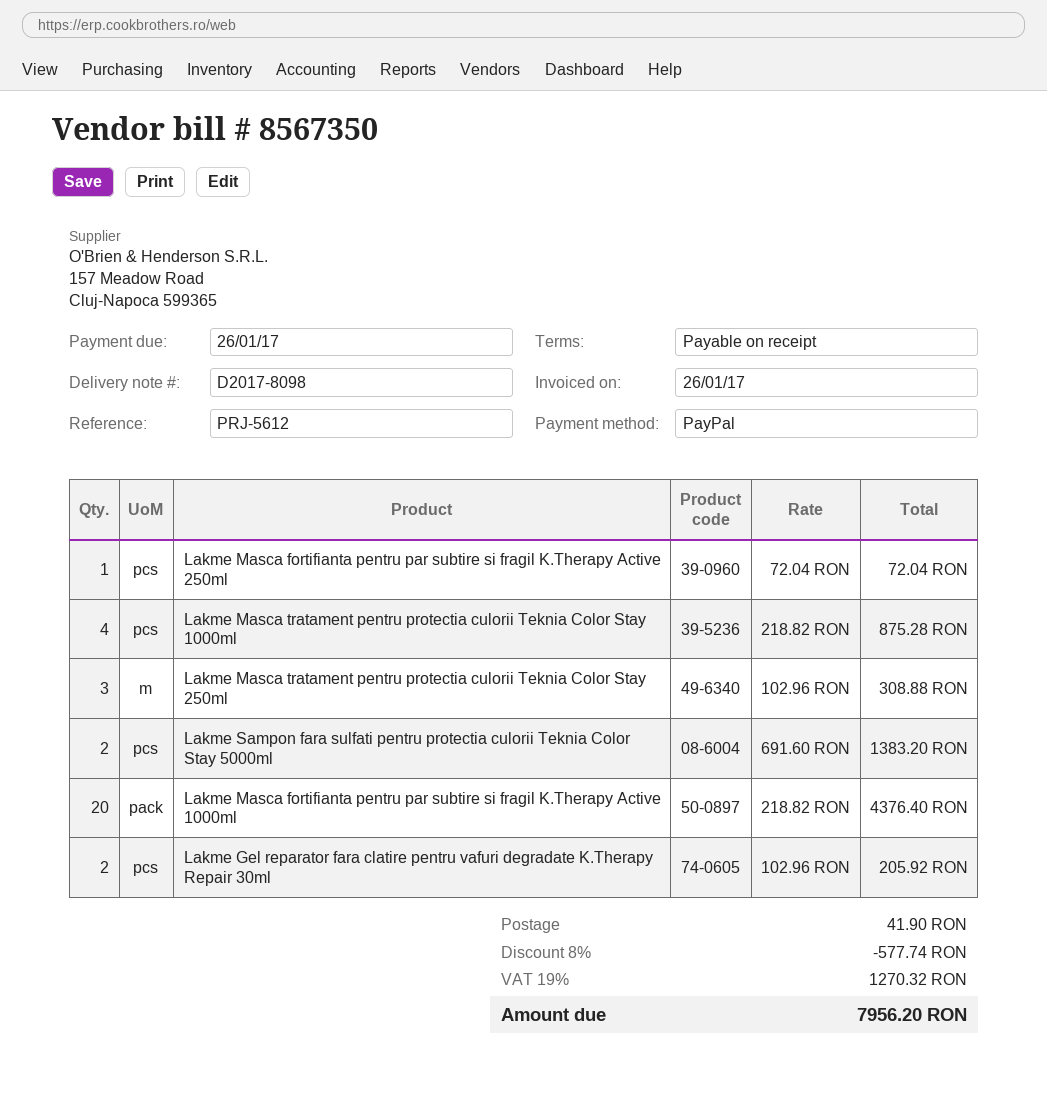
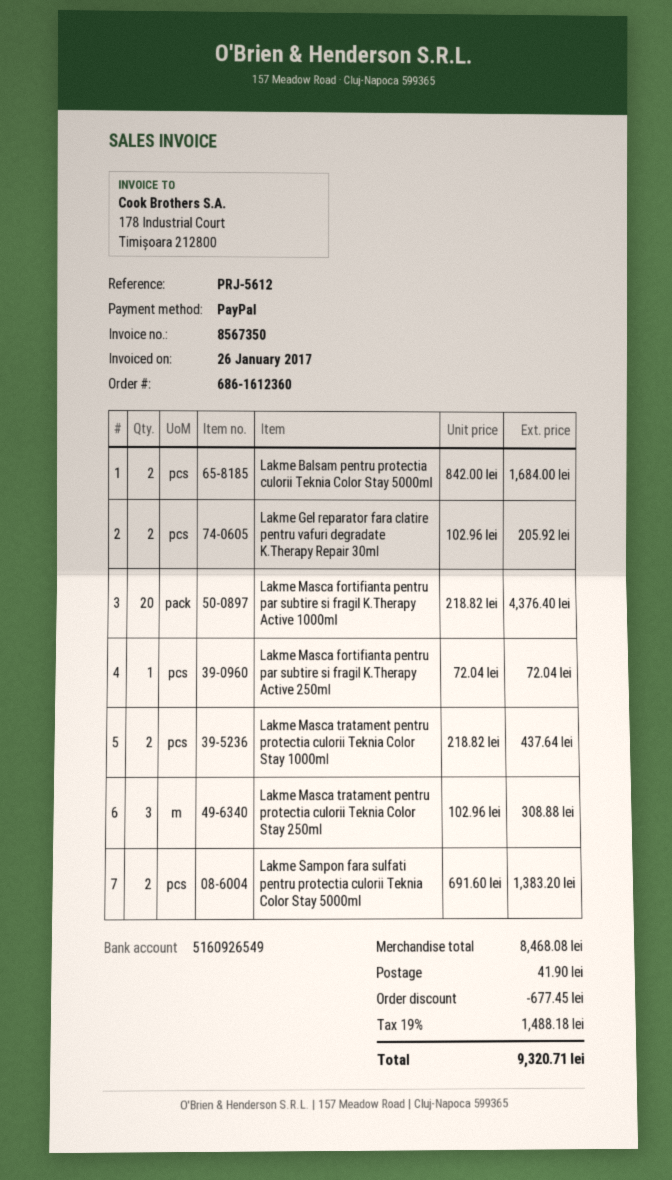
Lakme Masca tratament pentru protectia culorii Teknia Color Stay 1000ml: 4 x 218.82 = 875.28 -> 2 x 218.82 = 437.64
Lakme Balsam pentru protectia culorii Teknia Color Stay 5000ml: none -> 2 x 842.00 = 1684.00
discount: 577.74 -> 677.45
tax: 19% = 1270.32 -> 19% = 1488.18
total: 7956.20 -> 9320.71

